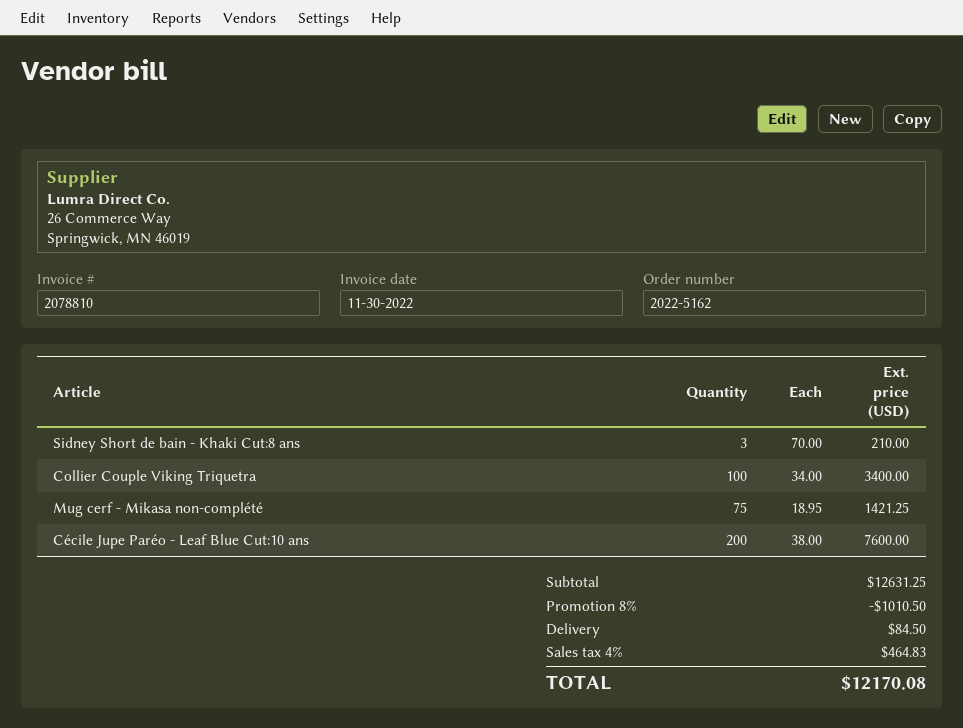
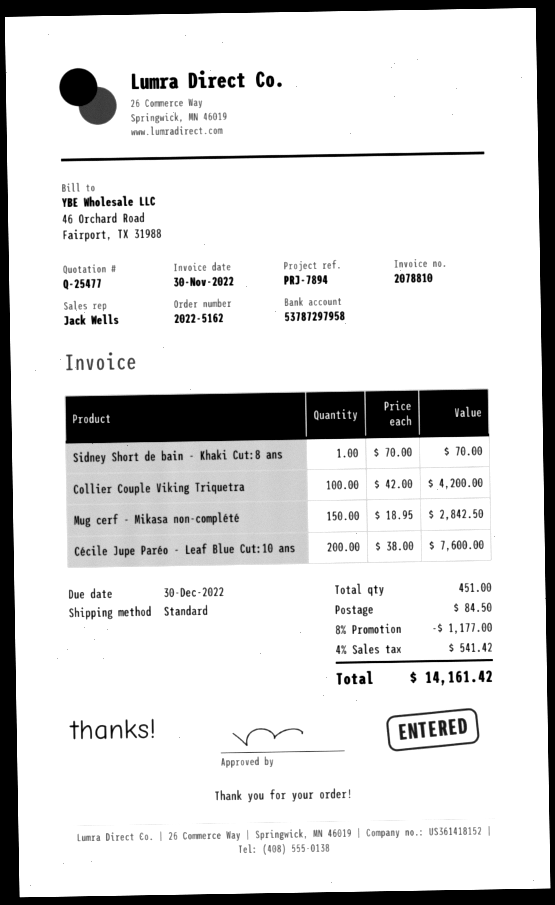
Sidney Short de bain - Khaki Cut:8 ans: 3 x 70.00 = 210.00 -> 1 x 70.00 = 70.00
Collier Couple Viking Triquetra: 100 x 34.00 = 3400.00 -> 100 x 42.00 = 4200.00
Mug cerf - Mikasa non-complété: 75 x 18.95 = 1421.25 -> 150 x 18.95 = 2842.50
discount: 8% = 1010.50 -> 8% = 1177.00
tax: 4% = 464.83 -> 4% = 541.42
total: 12170.08 -> 14161.42

